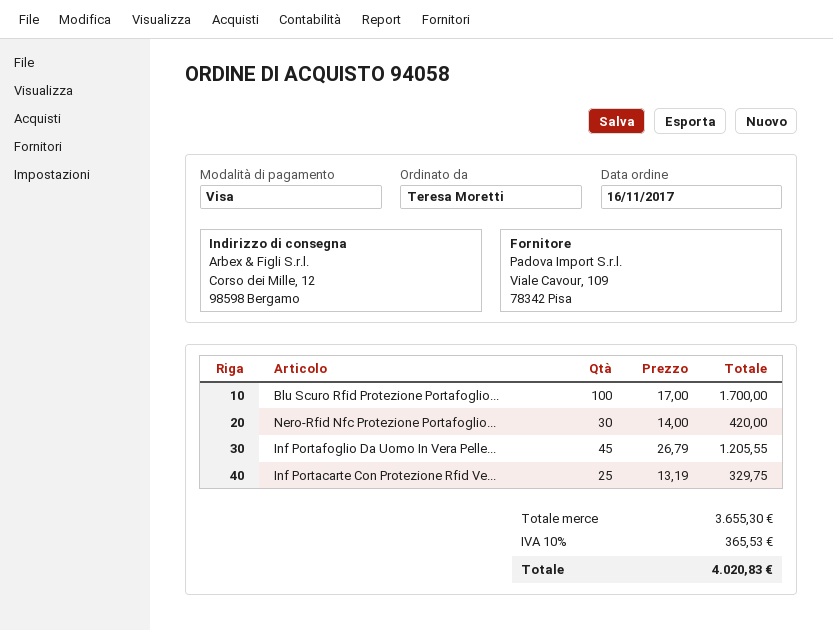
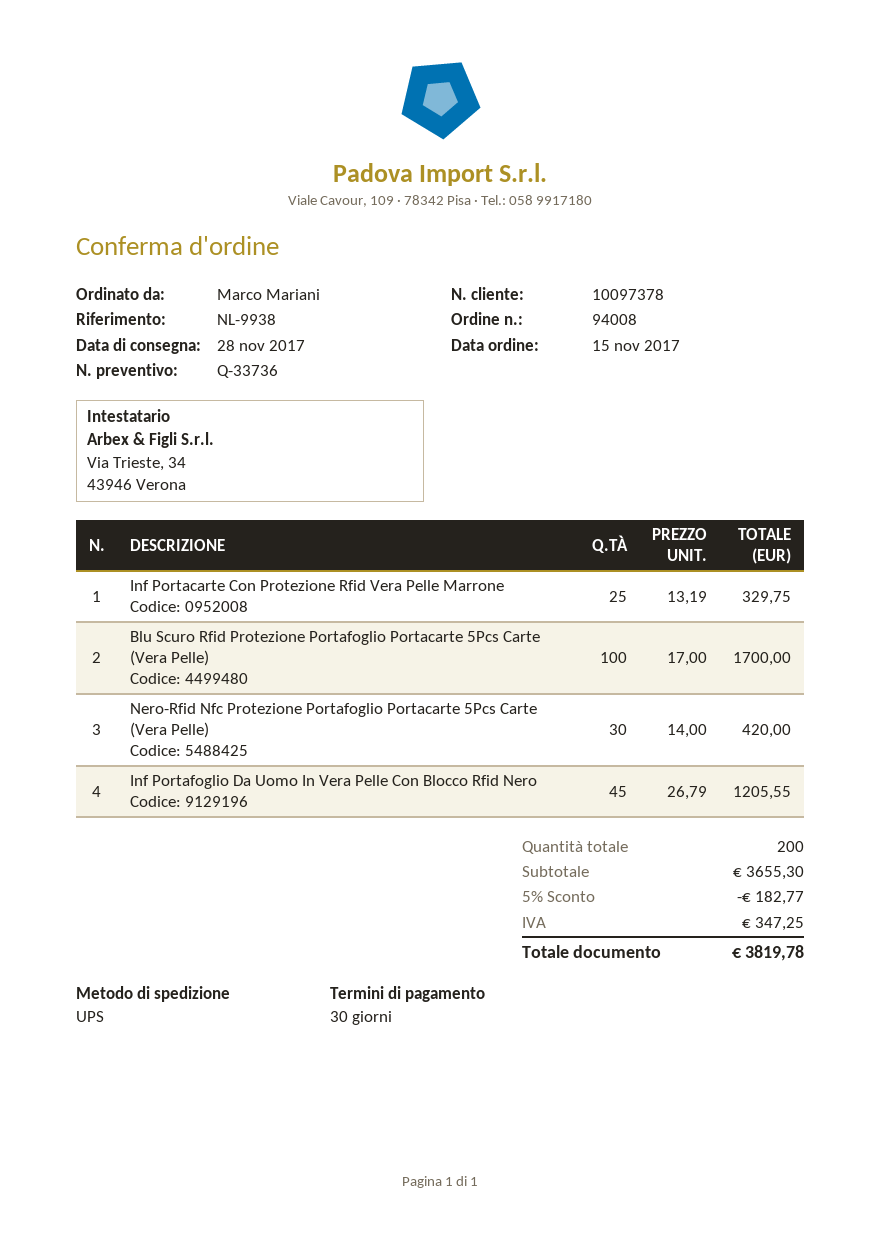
order number: 94058 -> 94008
order date: 2017-11-16 -> 2017-11-15
ordered by: Teresa Moretti -> Marco Mariani
discount: none -> 5% = 182.77
tax: 365.53 -> 347.25
total: 4020.83 -> 3819.78

